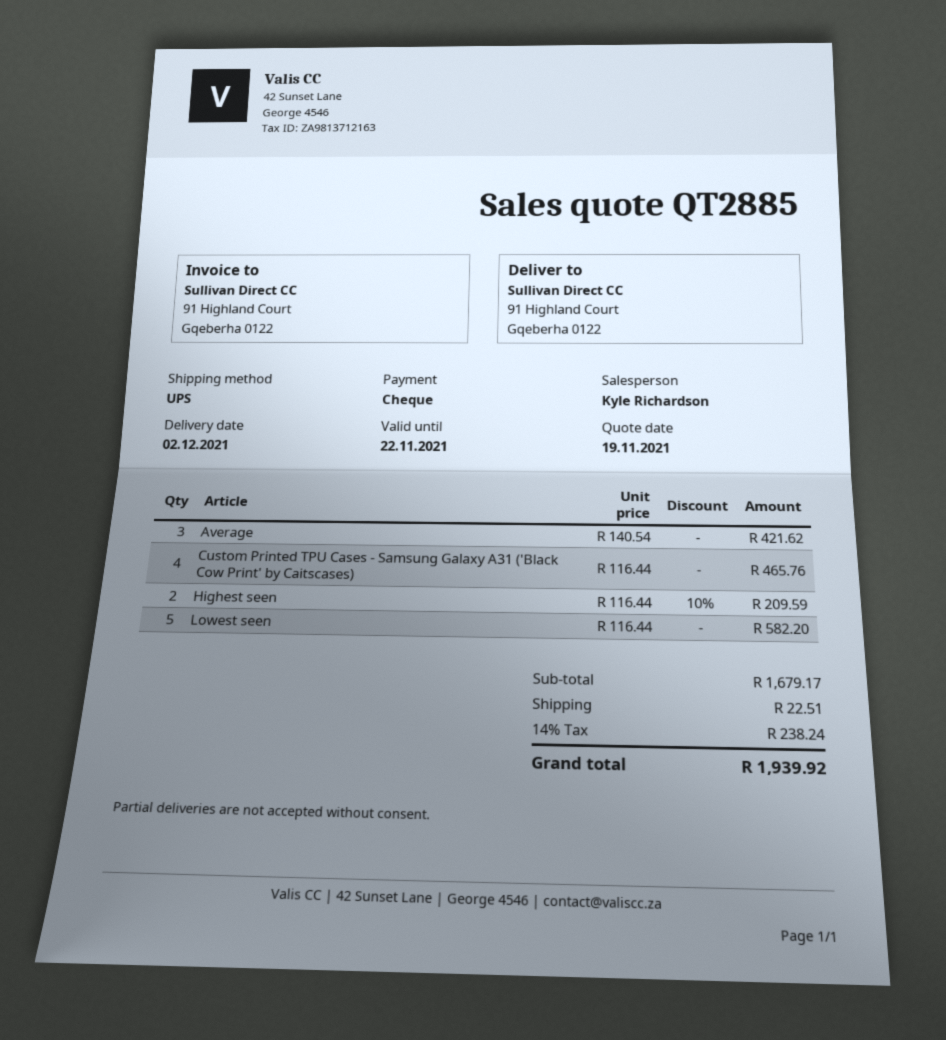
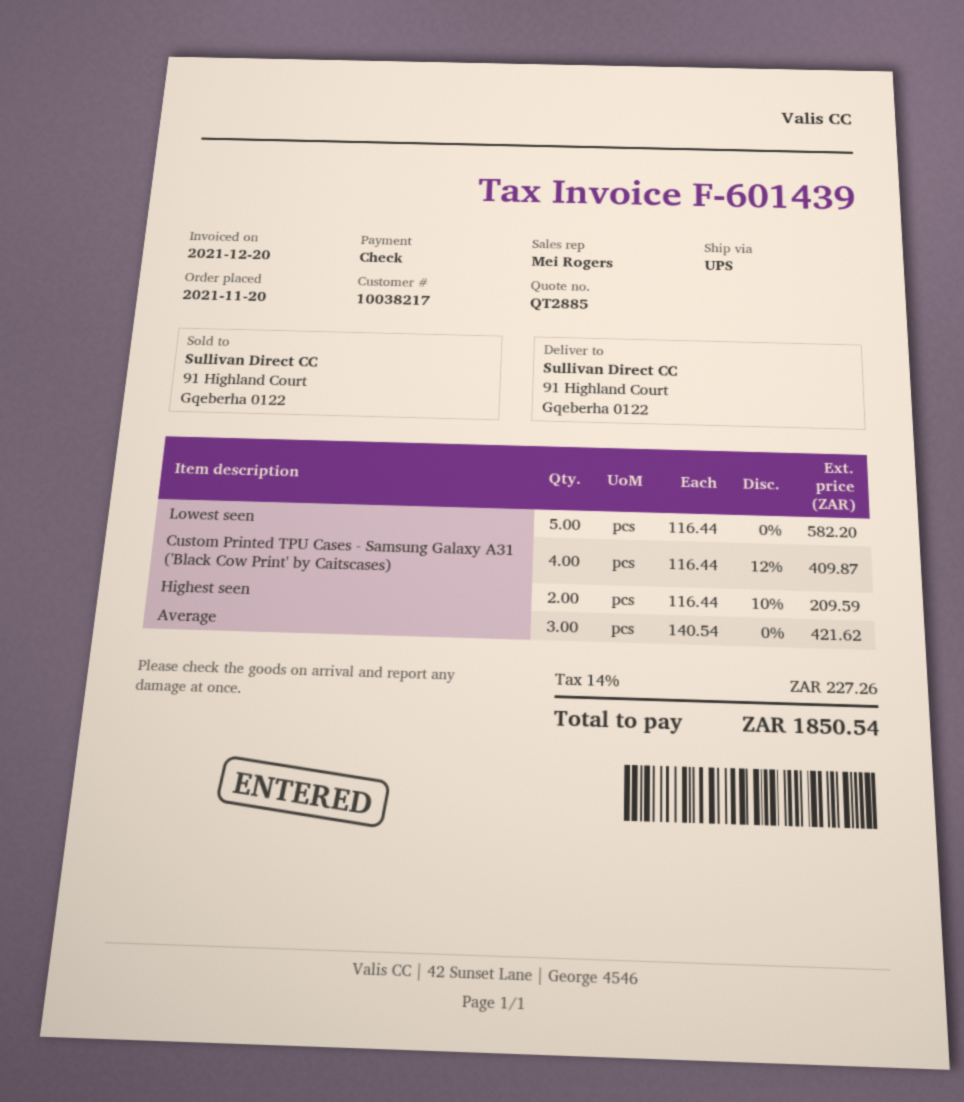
sales rep: Kyle Richardson -> Mei Rogers
Custom Printed TPU Cases - Samsung Galaxy A31 ('Black Cow Print' by Caitscases): 4 x 116.44 = 465.76 -> 4 x 116.44 - 12% = 409.87
shipping: 22.51 -> none
tax: 14% = 238.24 -> 14% = 227.26
total: 1939.92 -> 1850.54

